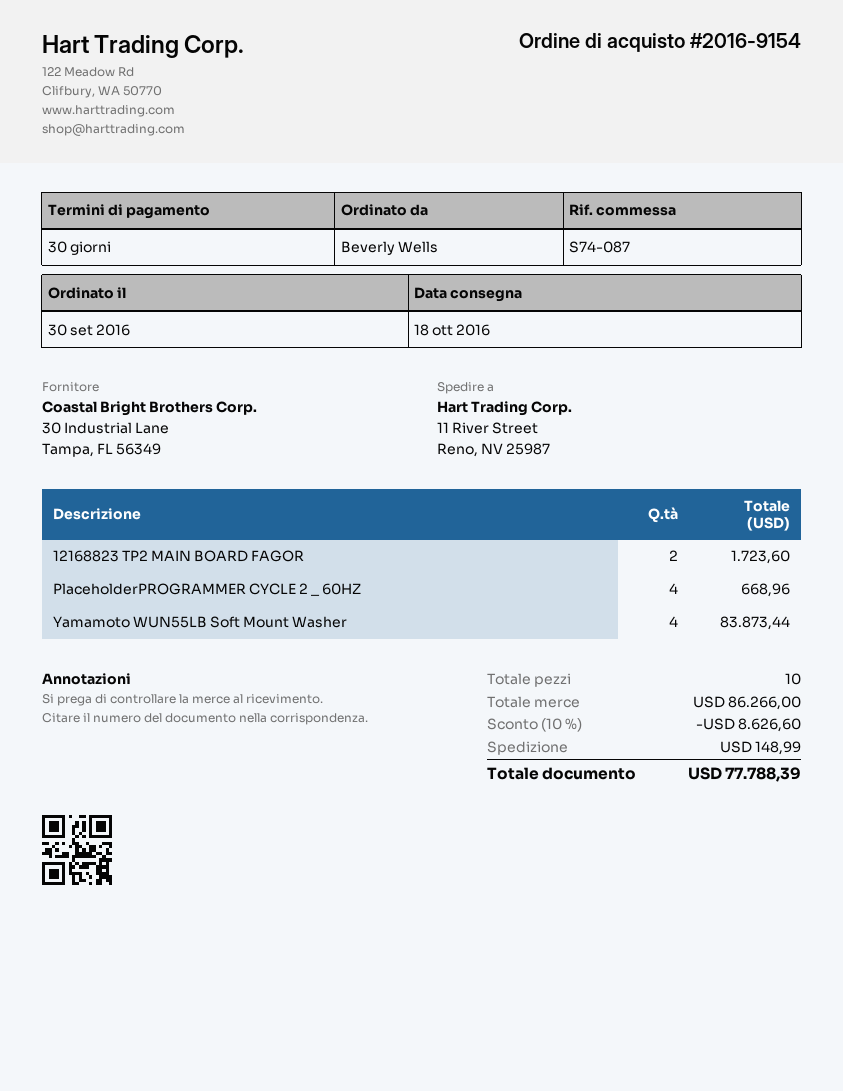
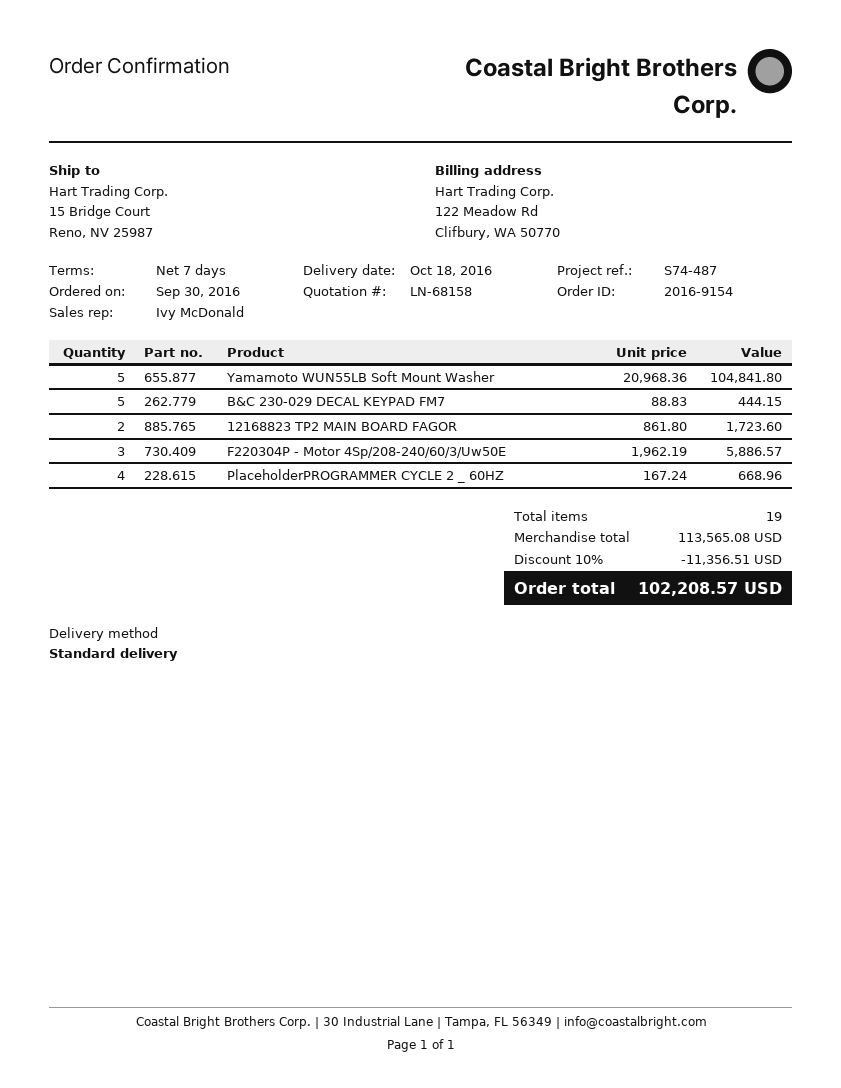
payment terms: 30 days -> 7 days
reference: S74-087 -> S74-487
ship to: 11 River Street, Reno, NV 25987 -> 15 Bridge Court, Reno, NV 25987
Yamamoto WUN55LB Soft Mount Washer: 4 for 83873.44 -> 5 for 104841.80
B&C 230-029 DECAL KEYPAD FM7: none -> 5 for 444.15
F220304P - Motor 4Sp/208-240/60/3/Uw50E: none -> 3 for 5886.57
total quantity: 10 -> 19
subtotal: 86266.00 -> 113565.08
discount: 10% = 8626.60 -> 10% = 11356.51
shipping: 148.99 -> none
total: 77788.39 -> 102208.57

